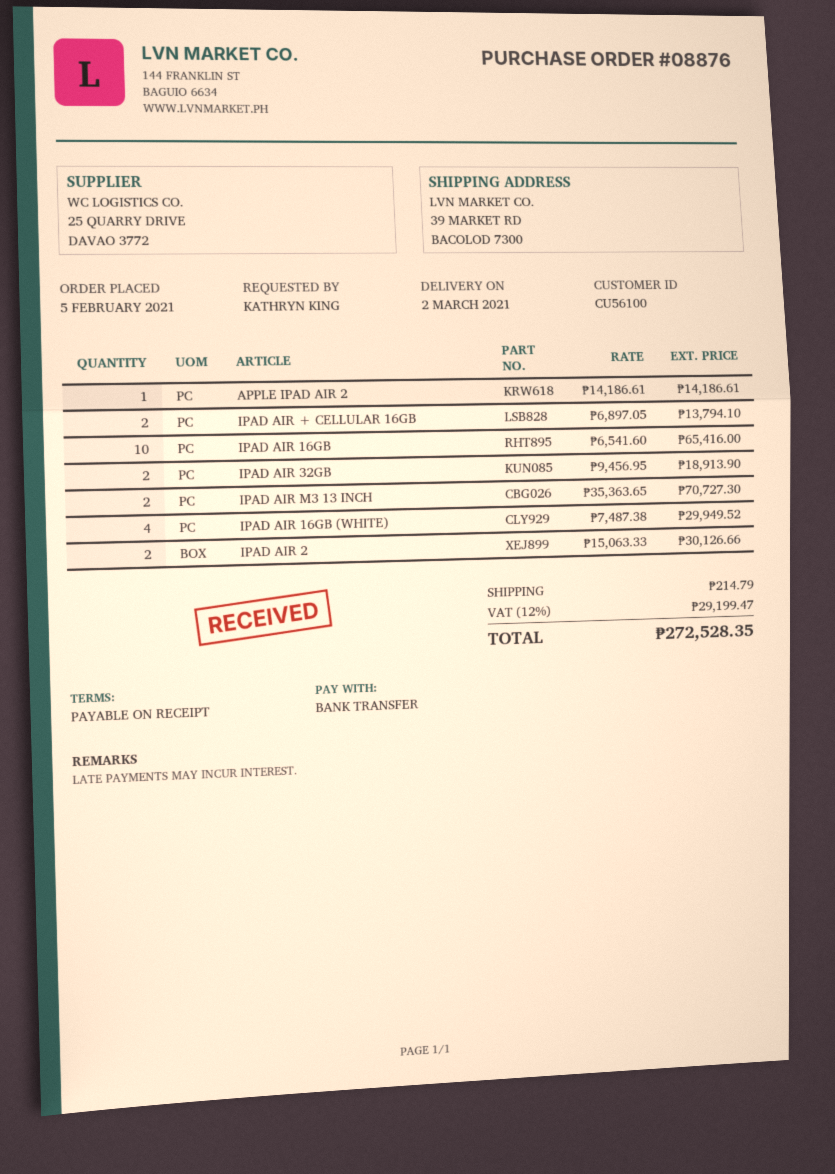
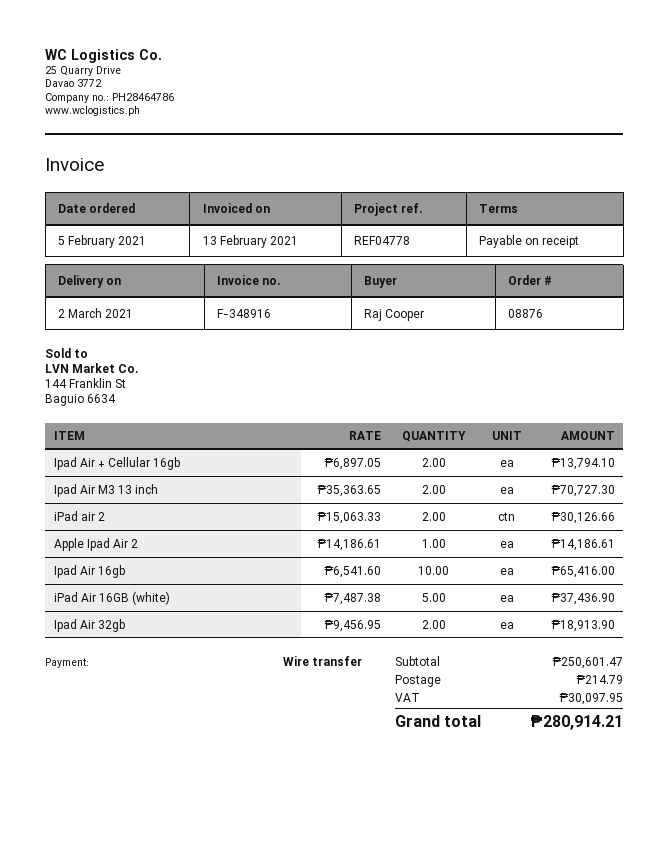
ordered by: KATHRYN KING -> Raj Cooper
IPAD AIR 16GB (WHITE): 4 x 7487.38 = 29949.52 -> 5 x 7487.38 = 37436.90
tax: 29199.47 -> 30097.95
total: 272528.35 -> 280914.21

